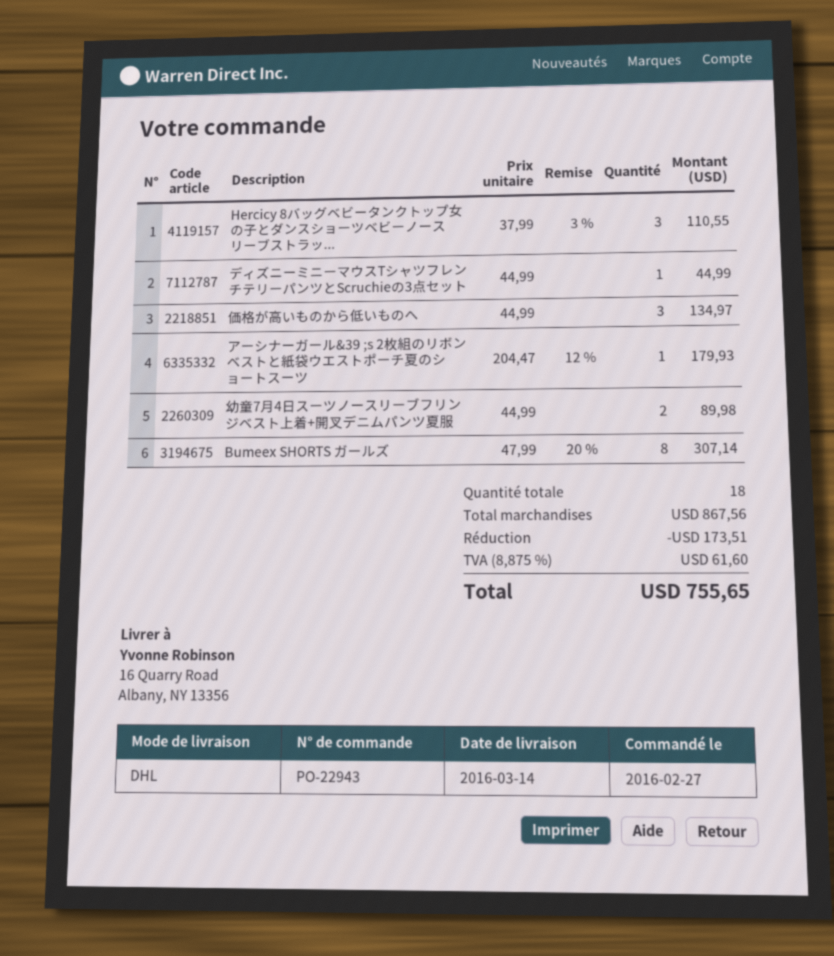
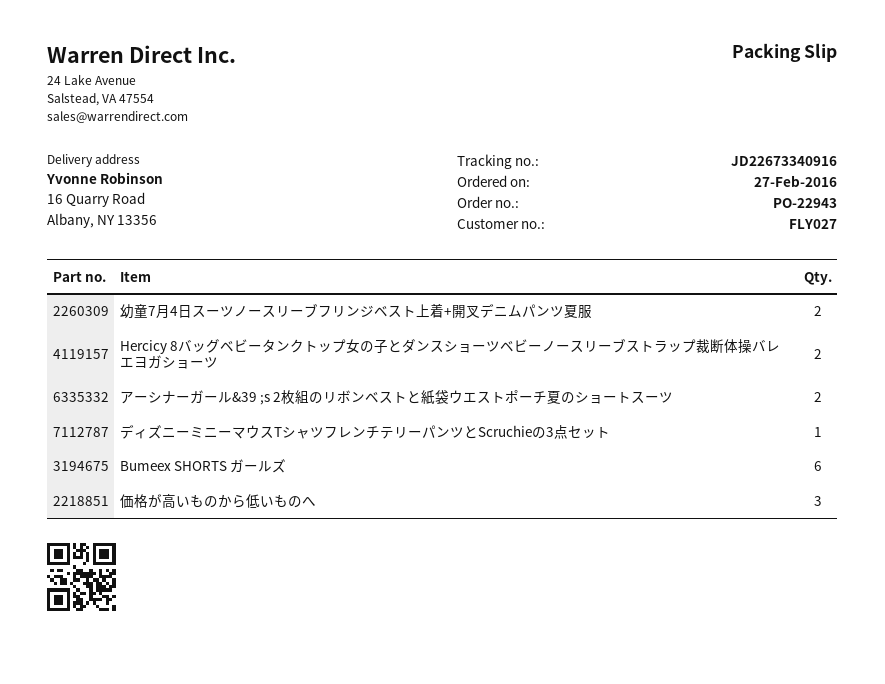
Hercicy 8バッグベビータンクトップ女の子とダンスショーツベビーノースリーブストラッ...: 3 -> 2
アーシナーガール&39 ;s 2枚組のリボンベストと紙袋ウエストポーチ夏のショートスーツ: 1 -> 2
Bumeex SHORTS ガールズ: 8 -> 6

